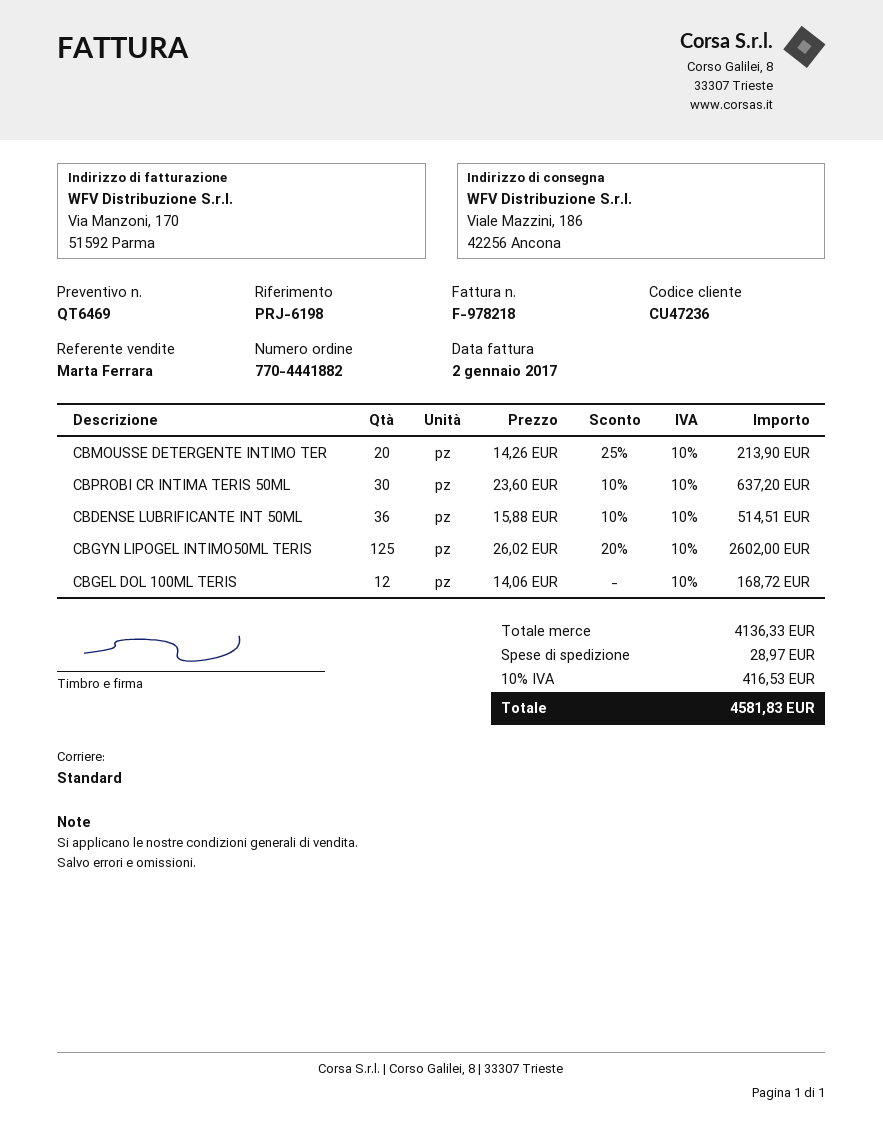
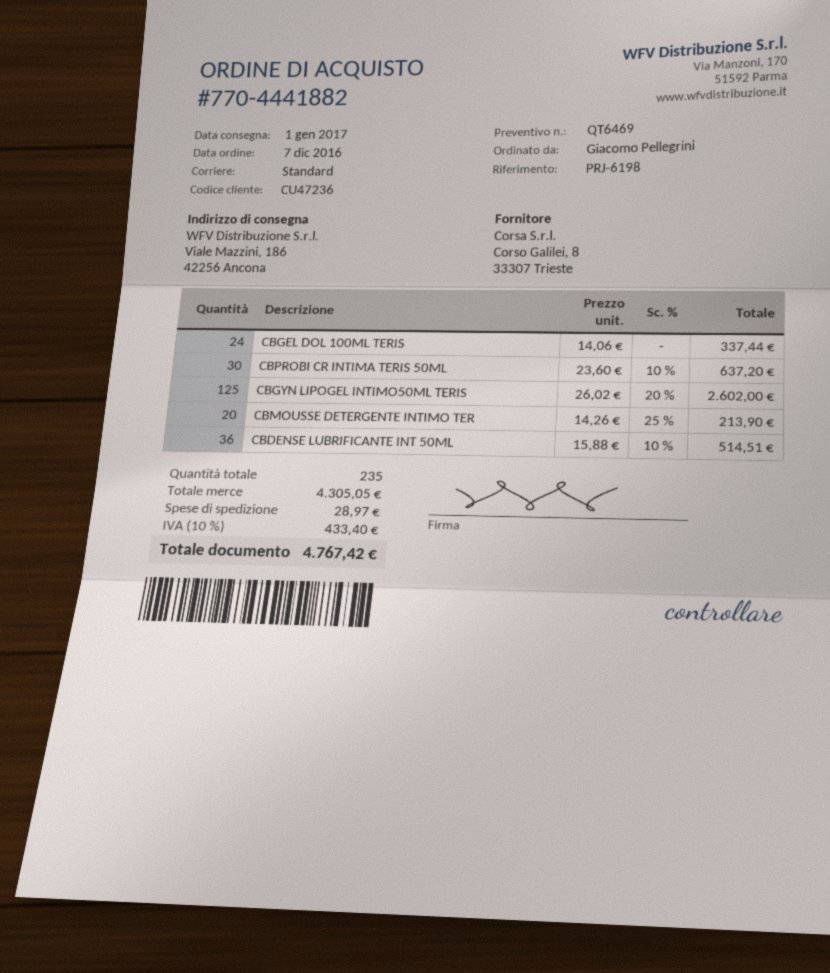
CBGEL DOL 100ML TERIS: 12 x 14.06 = 168.72 -> 24 x 14.06 = 337.44
subtotal: 4136.33 -> 4305.05
tax: 10% = 416.53 -> 10% = 433.40
total: 4581.83 -> 4767.42

